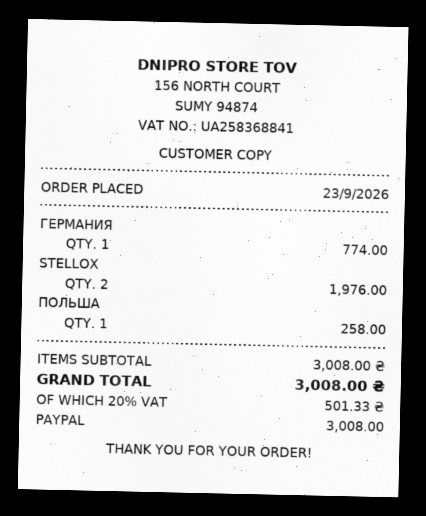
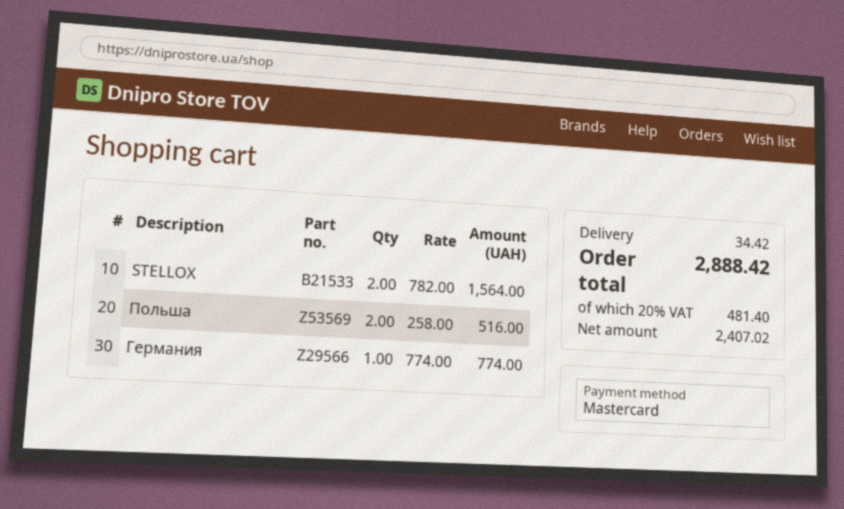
payment method: PayPal -> Mastercard
STELLOX: 2 for 1976.00 -> 2 for 1564.00
ПОЛЬША: 1 for 258.00 -> 2 for 516.00
shipping: none -> 34.42
tax: 20% = 501.33 -> 20% = 481.40
total: 3008.00 -> 2888.42

